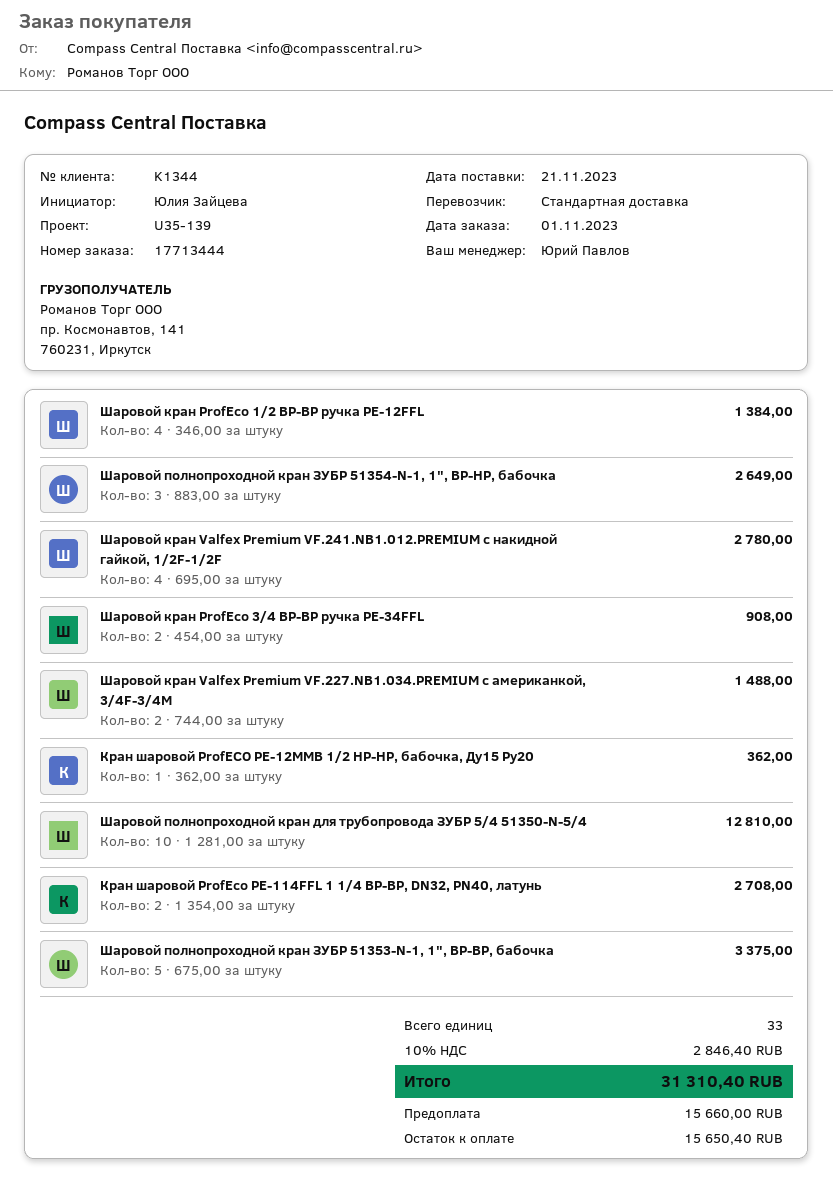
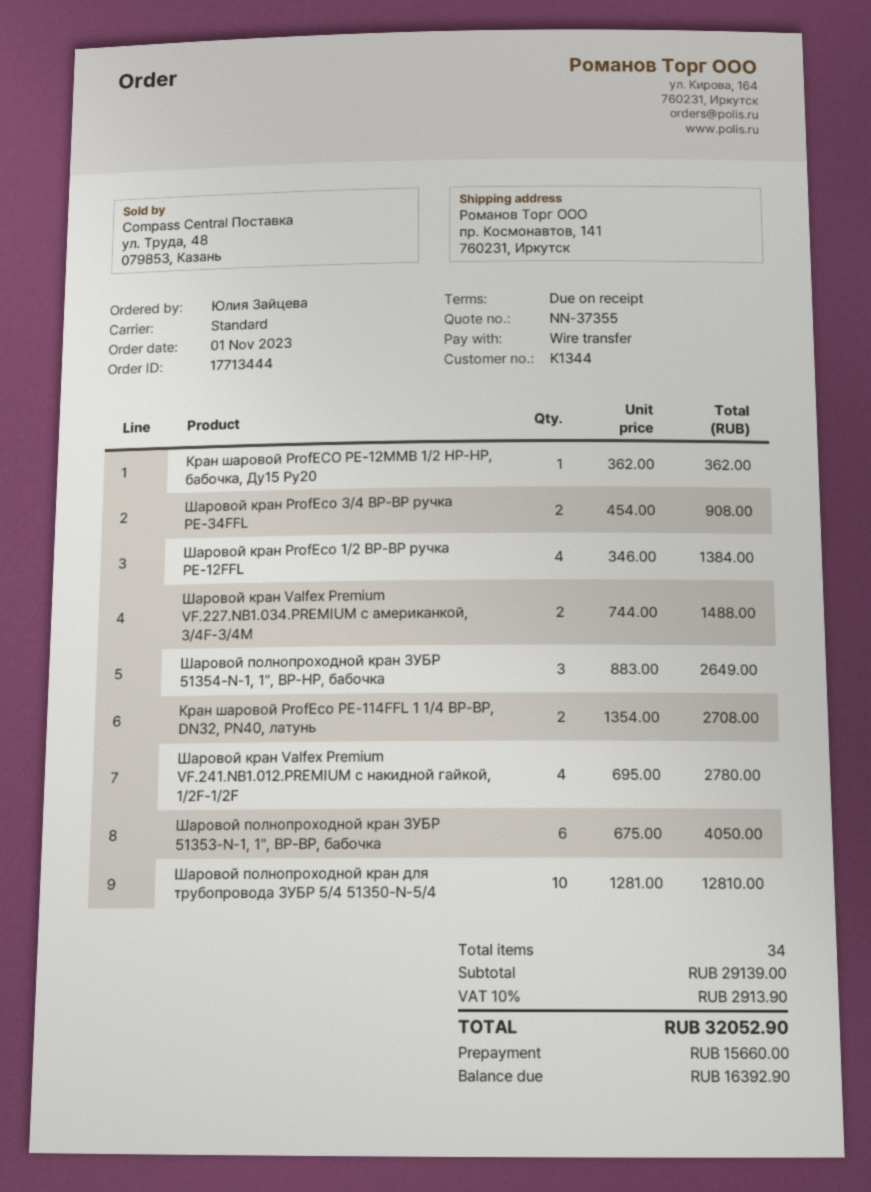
Шаровой полнопроходной кран ЗУБР 51353-N-1, 1", ВР-ВР, бабочка: 5 x 675.00 = 3375.00 -> 6 x 675.00 = 4050.00
total quantity: 33 -> 34
tax: 10% = 2846.40 -> 10% = 2913.90
total: 31310.40 -> 32052.90
balance: 15650.40 -> 16392.90

